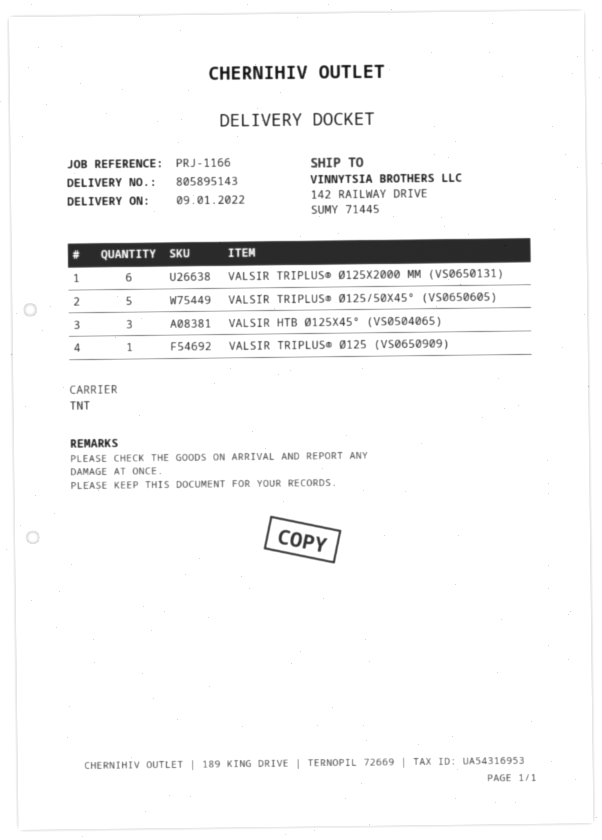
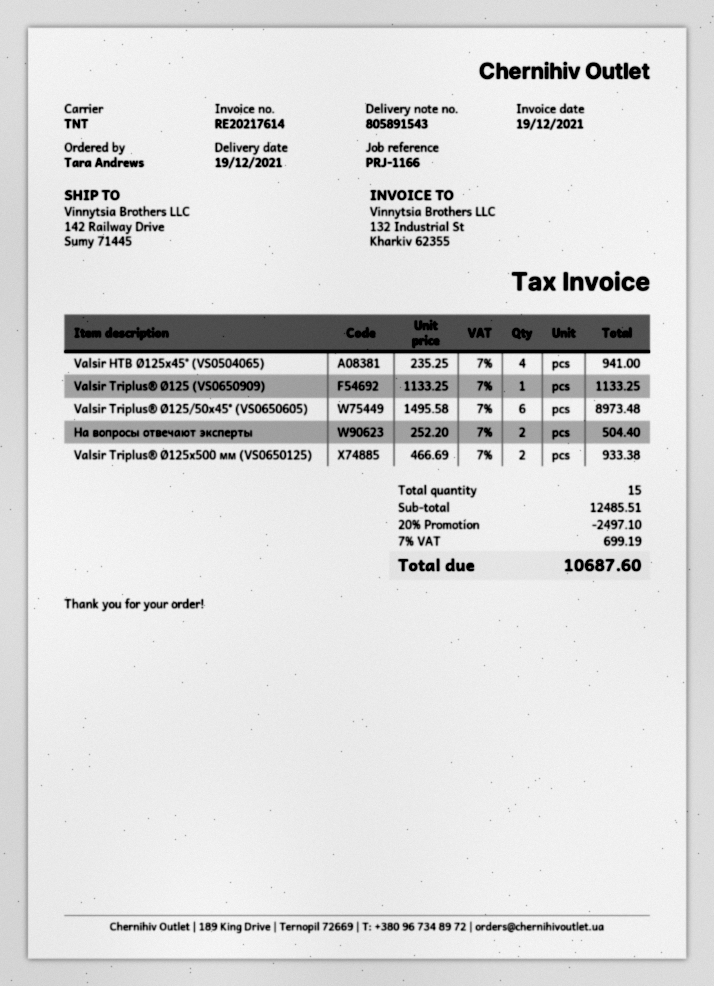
delivery note number: 805895143 -> 805891543
delivery date: 2022-01-09 -> 2021-12-19
VALSIR TRIPLUS® Ø125X2000 ММ (VS0650131): 6 -> none
VALSIR TRIPLUS® Ø125/50X45° (VS0650605): 5 -> 6
VALSIR HTB Ø125X45° (VS0504065): 3 -> 4
На вопросы отвечают эксперты: none -> 2
Valsir Triplus® Ø125x500 мм (VS0650125): none -> 2

